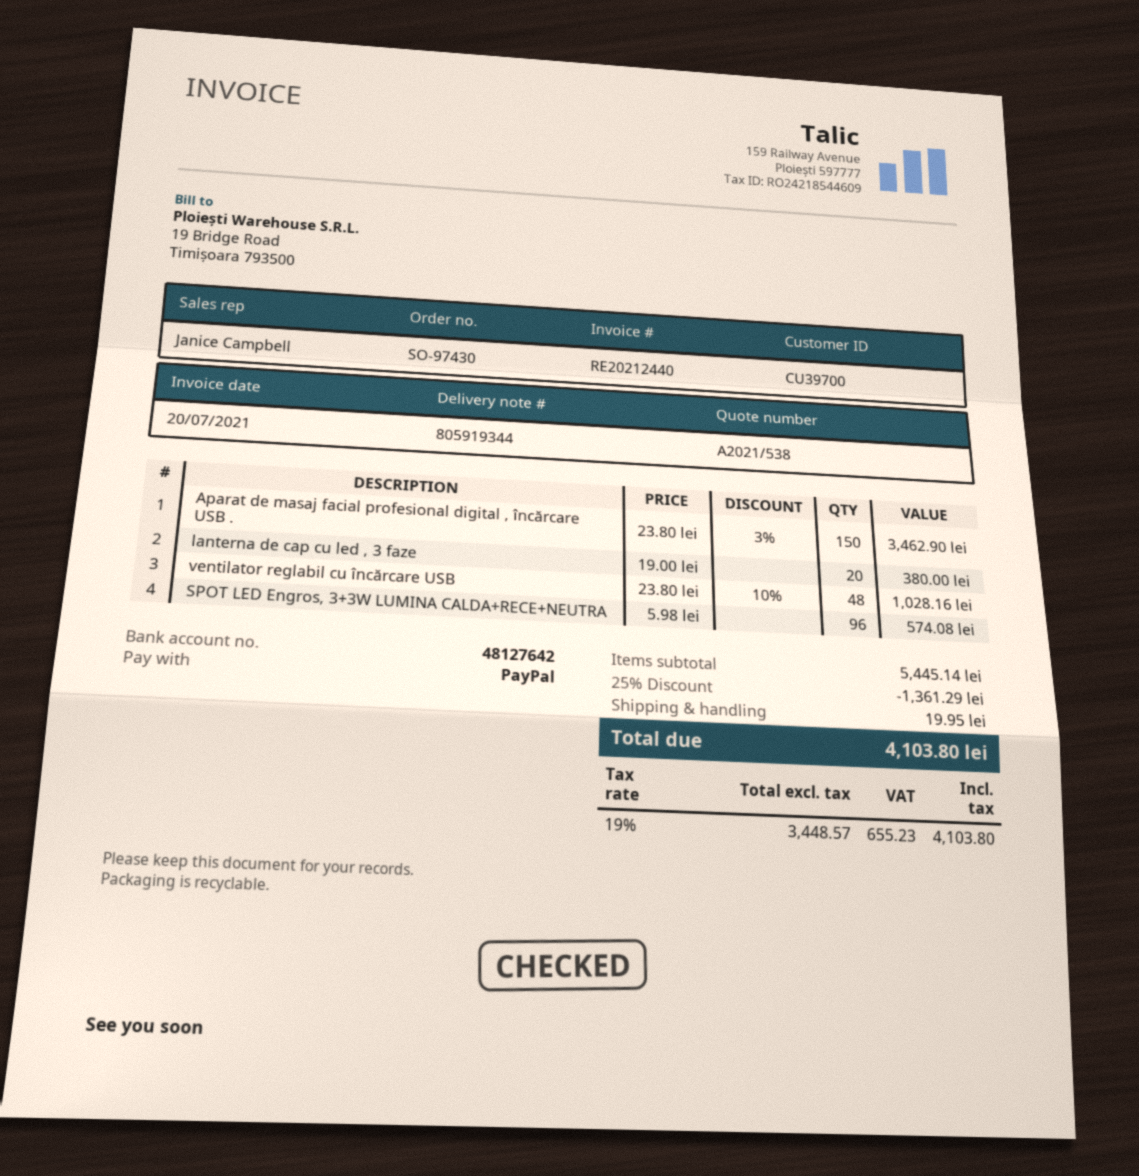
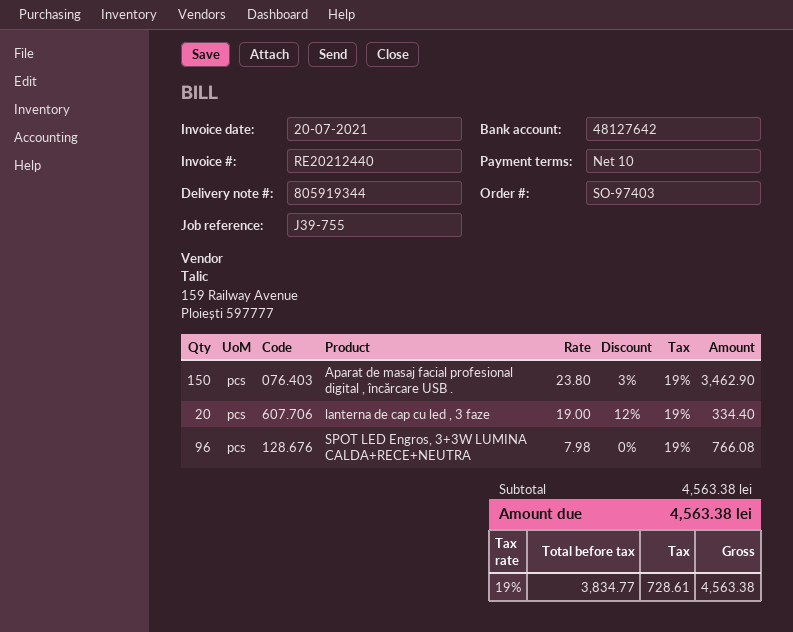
order number: SO-97430 -> SO-97403
lanterna de cap cu led , 3 faze: 20 x 19.00 = 380.00 -> 20 x 19.00 - 12% = 334.40
ventilator reglabil cu încărcare USB: 48 x 23.80 - 10% = 1028.16 -> none
SPOT LED Engros, 3+3W LUMINA CALDA+RECE+NEUTRA: 96 x 5.98 = 574.08 -> 96 x 7.98 = 766.08
subtotal: 5445.14 -> 4563.38
discount: 25% = 1361.29 -> none
shipping: 19.95 -> none
net: 3448.57 -> 3834.77
tax: 19% = 655.23 -> 19% = 728.61
total: 4103.80 -> 4563.38

